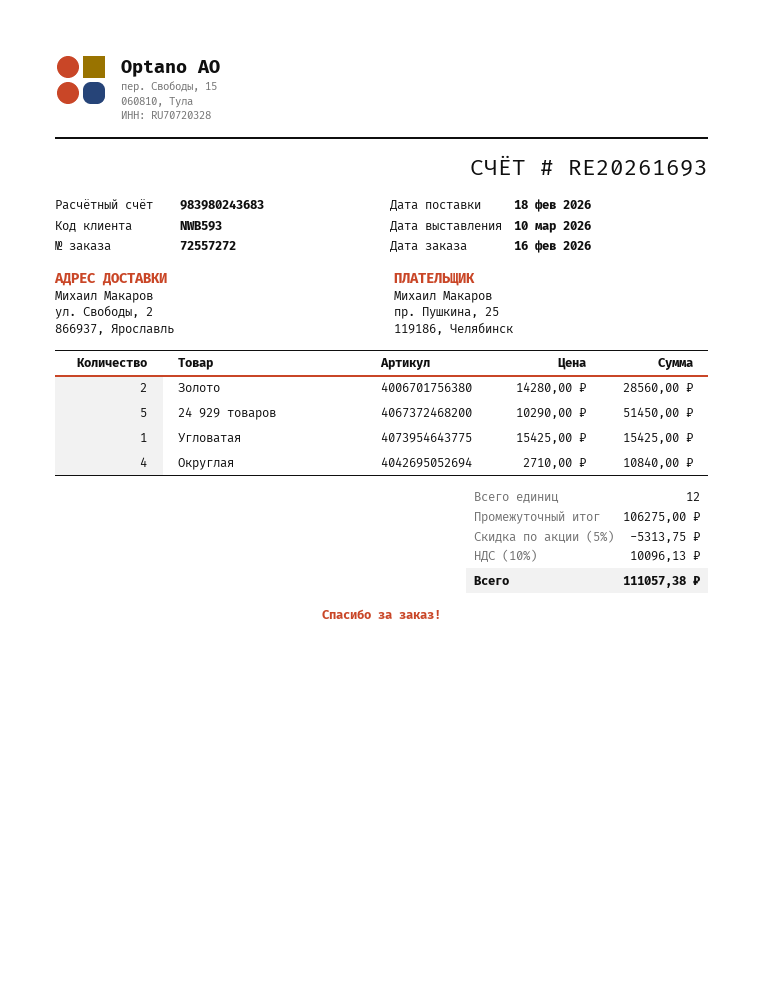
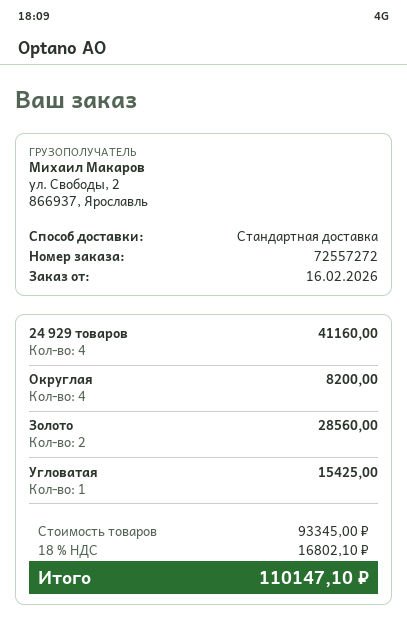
24 929 товаров: 5 for 51450.00 -> 4 for 41160.00
Округлая: 4 for 10840.00 -> 4 for 8200.00
subtotal: 106275.00 -> 93345.00
discount: 5% = 5313.75 -> none
tax: 10% = 10096.13 -> 18% = 16802.10
total: 111057.38 -> 110147.10

